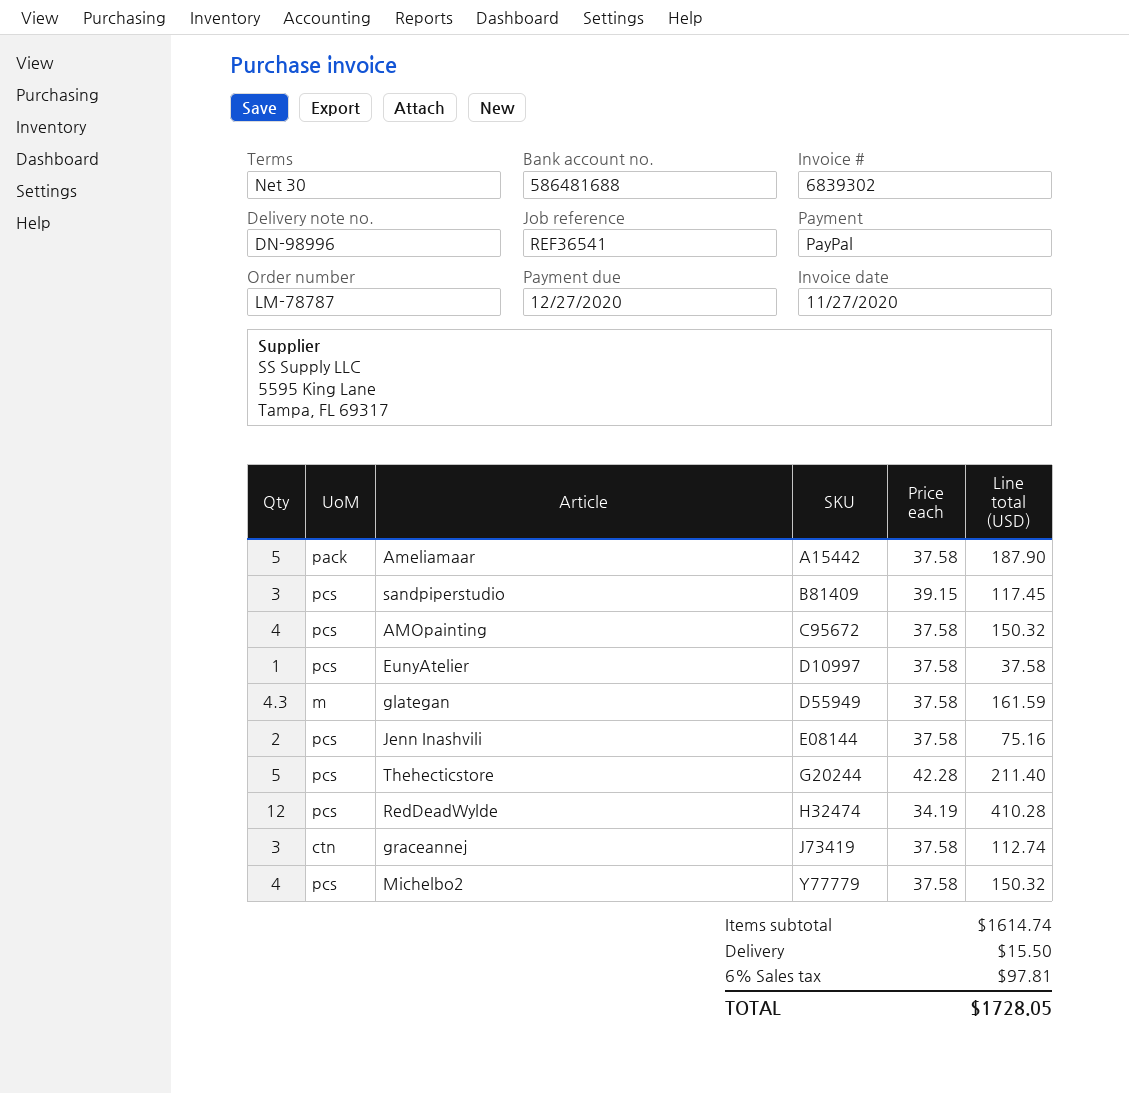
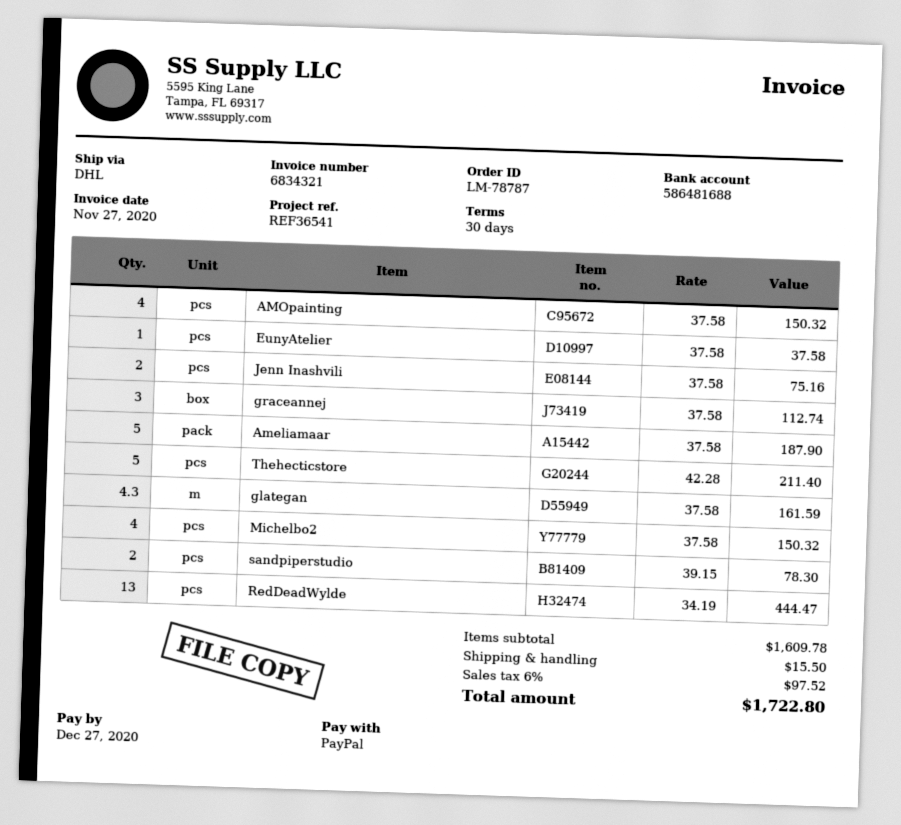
invoice number: 6839302 -> 6834321
sandpiperstudio: 3 x 39.15 = 117.45 -> 2 x 39.15 = 78.30
RedDeadWylde: 12 x 34.19 = 410.28 -> 13 x 34.19 = 444.47
subtotal: 1614.74 -> 1609.78
tax: 6% = 97.81 -> 6% = 97.52
total: 1728.05 -> 1722.80

